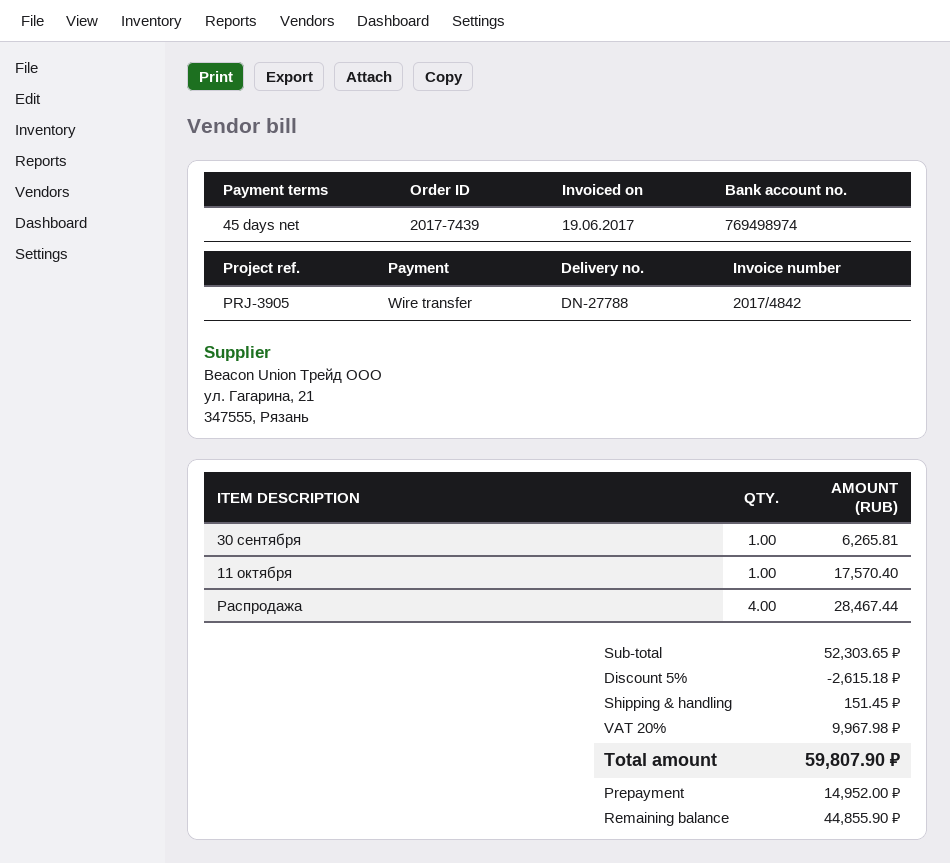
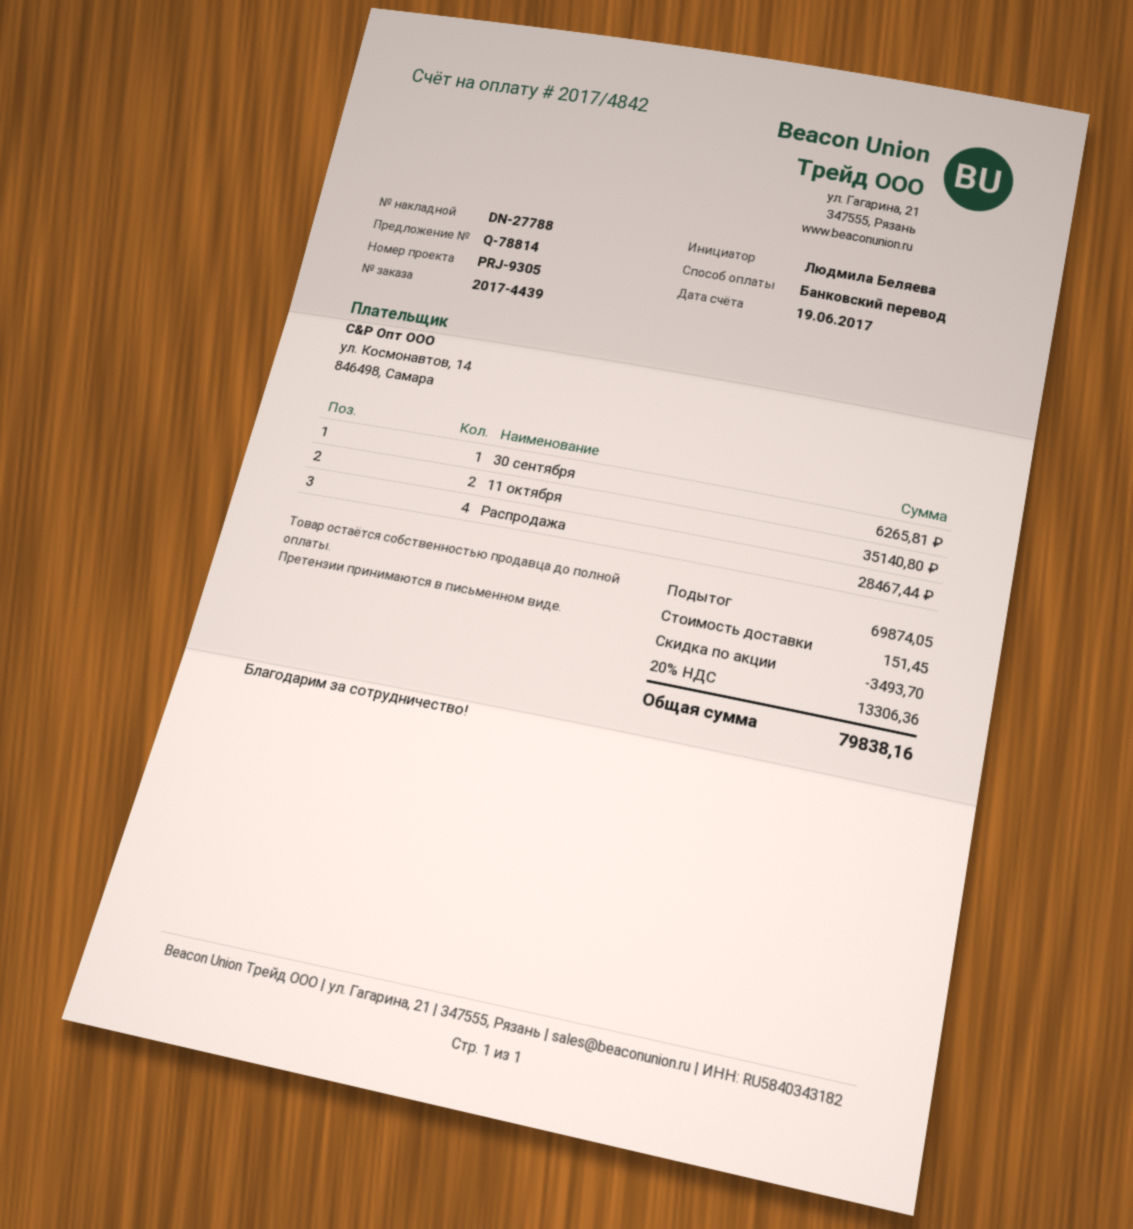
order number: 2017-7439 -> 2017-4439
reference: PRJ-3905 -> PRJ-9305
11 октября: 1 for 17570.40 -> 2 for 35140.80
subtotal: 52303.65 -> 69874.05
discount: 2615.18 -> 3493.70
tax: 20% = 9967.98 -> 20% = 13306.36
total: 59807.90 -> 79838.16

